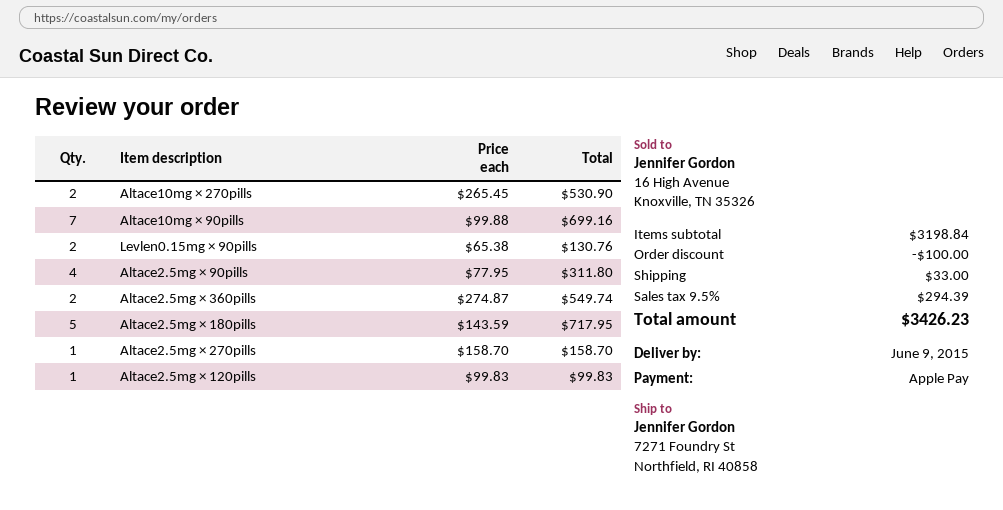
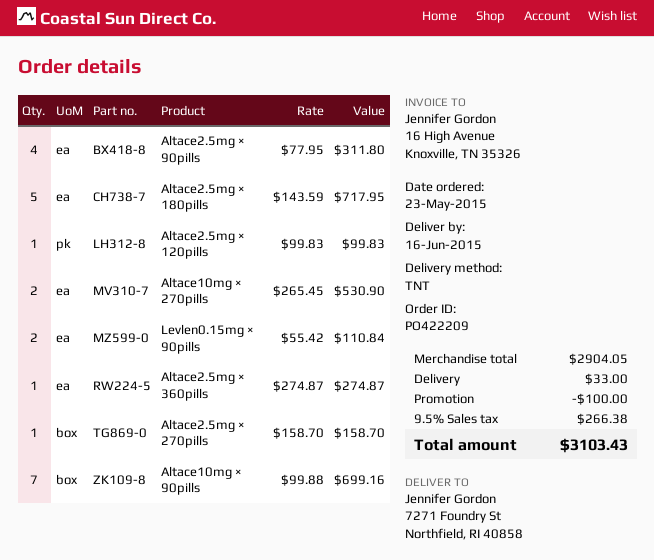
delivery date: 2015-06-09 -> 2015-06-16
Levlen0.15mg × 90pills: 2 x 65.38 = 130.76 -> 2 x 55.42 = 110.84
Altace2.5mg × 360pills: 2 x 274.87 = 549.74 -> 1 x 274.87 = 274.87
subtotal: 3198.84 -> 2904.05
tax: 9.5% = 294.39 -> 9.5% = 266.38
total: 3426.23 -> 3103.43

